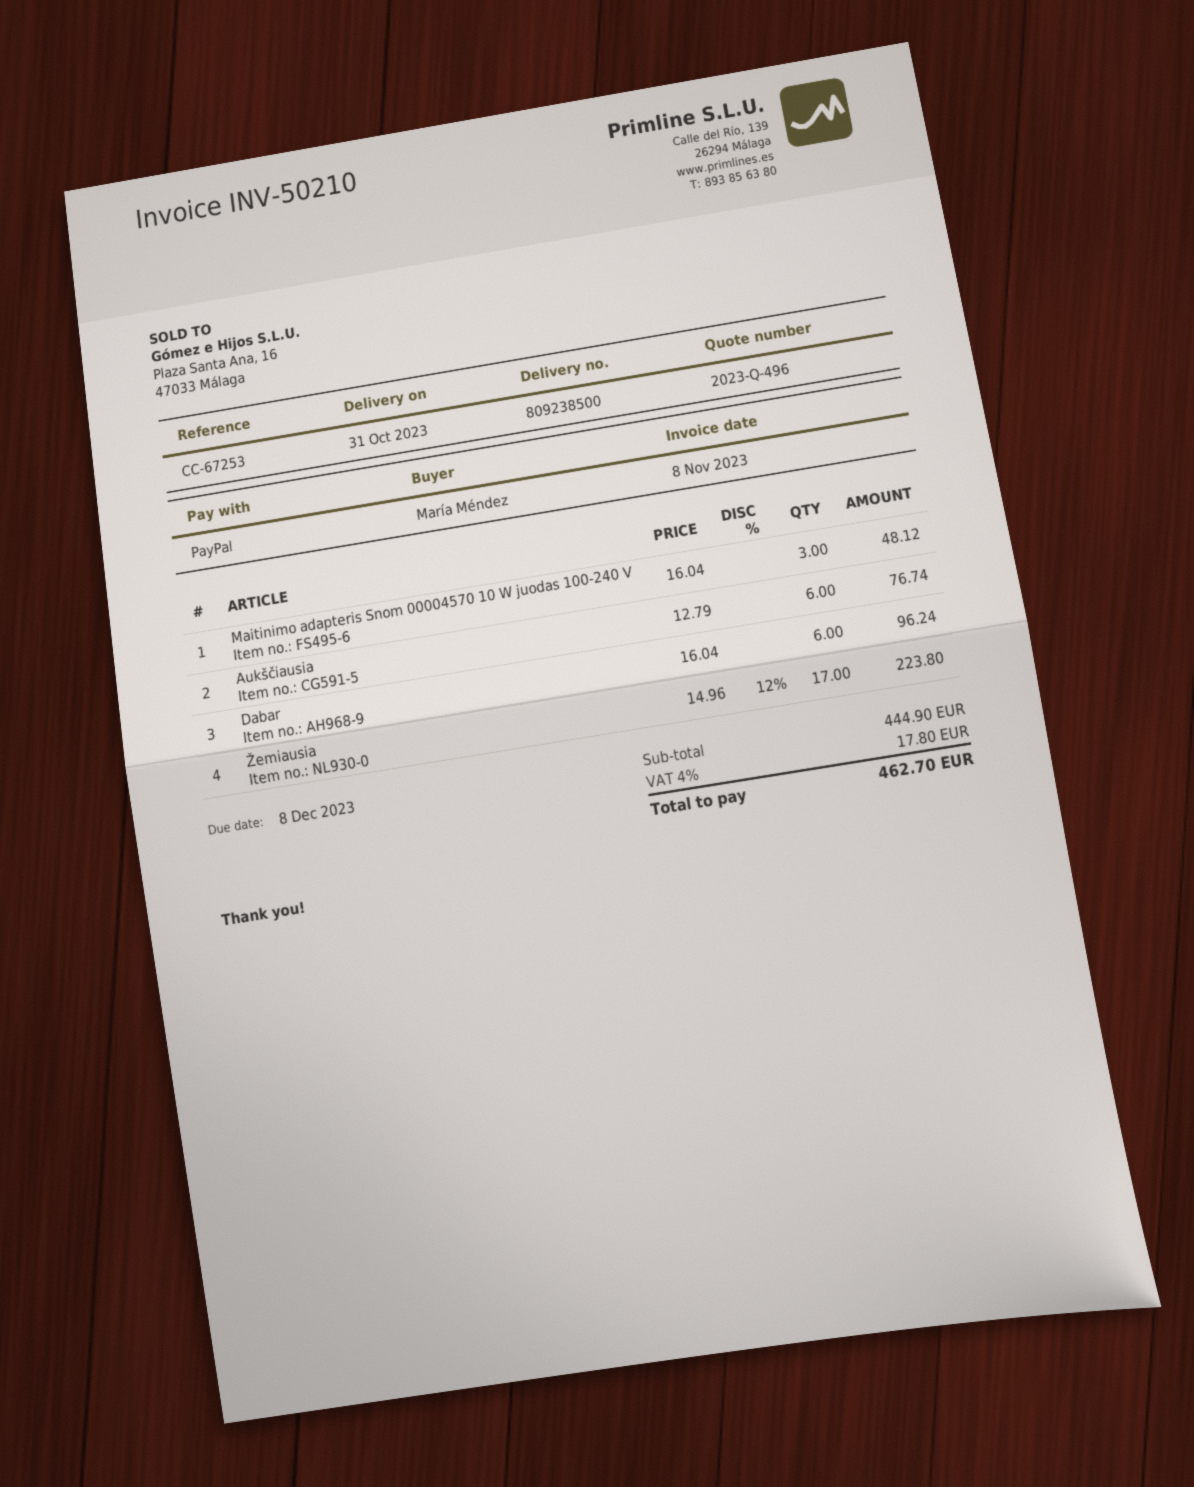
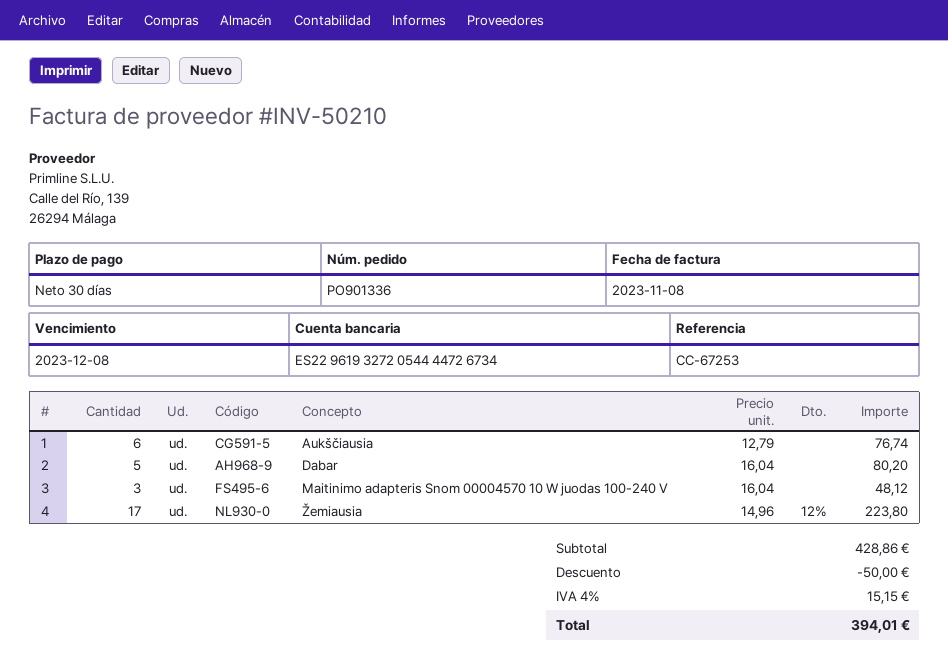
Dabar: 6 x 16.04 = 96.24 -> 5 x 16.04 = 80.20
subtotal: 444.90 -> 428.86
discount: none -> 50.00
tax: 4% = 17.80 -> 4% = 15.15
total: 462.70 -> 394.01

